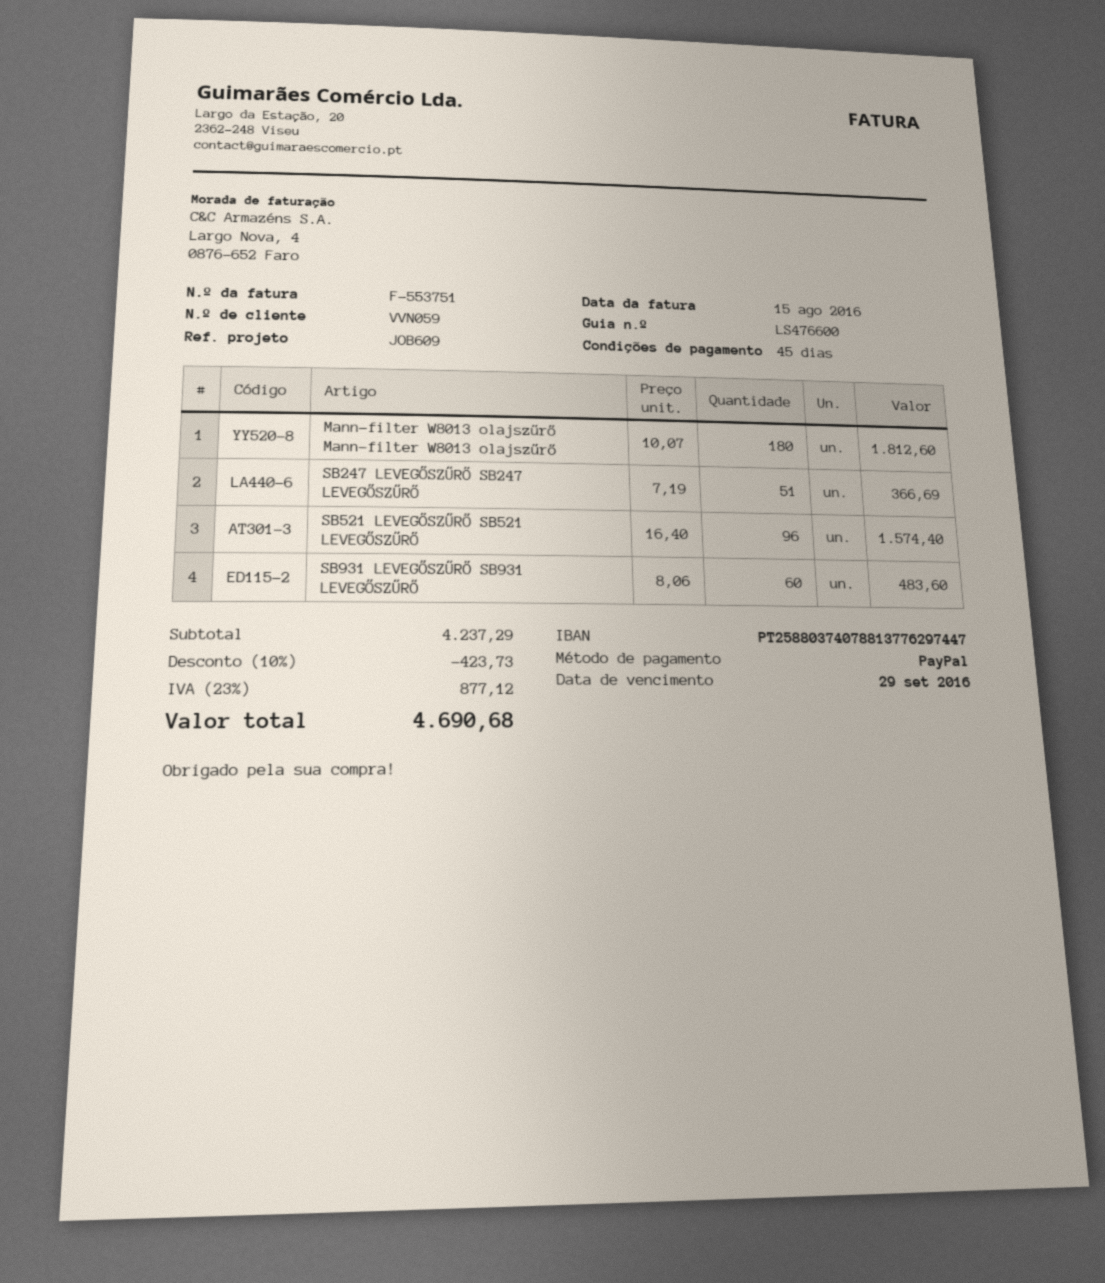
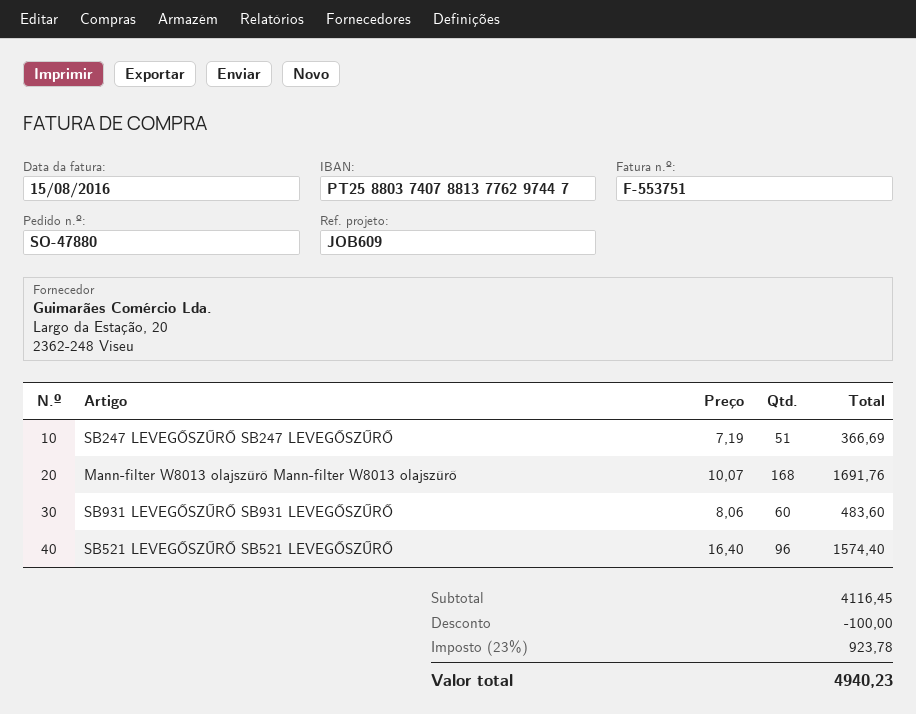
Mann-filter W8013 olajszűrő Mann-filter W8013 olajszűrő: 180 x 10.07 = 1812.60 -> 168 x 10.07 = 1691.76
subtotal: 4237.29 -> 4116.45
discount: 423.73 -> 100.00
tax: 23% = 877.12 -> 23% = 923.78
total: 4690.68 -> 4940.23

